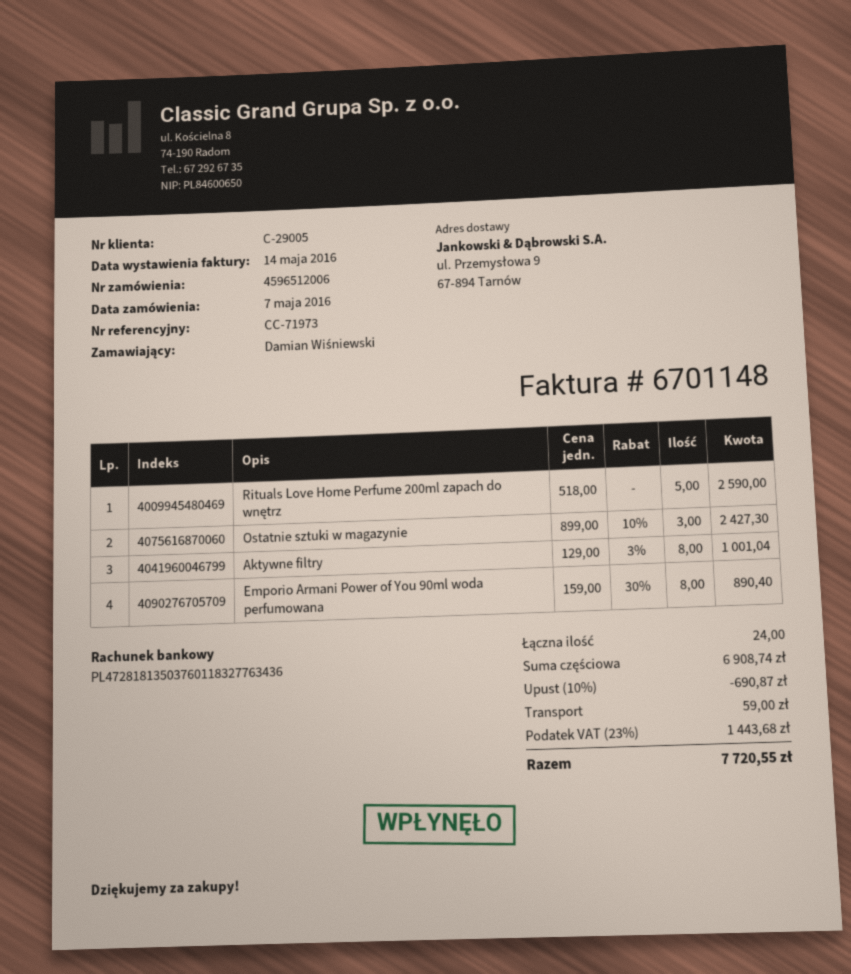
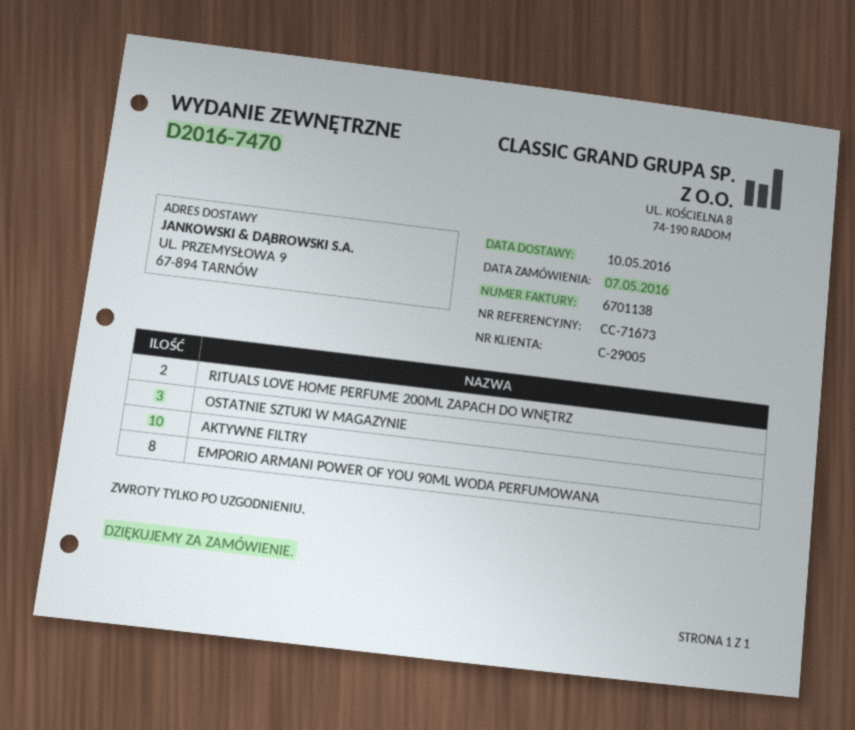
invoice number: 6701148 -> 6701138
reference: CC-71973 -> CC-71673
Rituals Love Home Perfume 200ml zapach do wnętrz: 5 -> 2
Aktywne filtry: 8 -> 10

